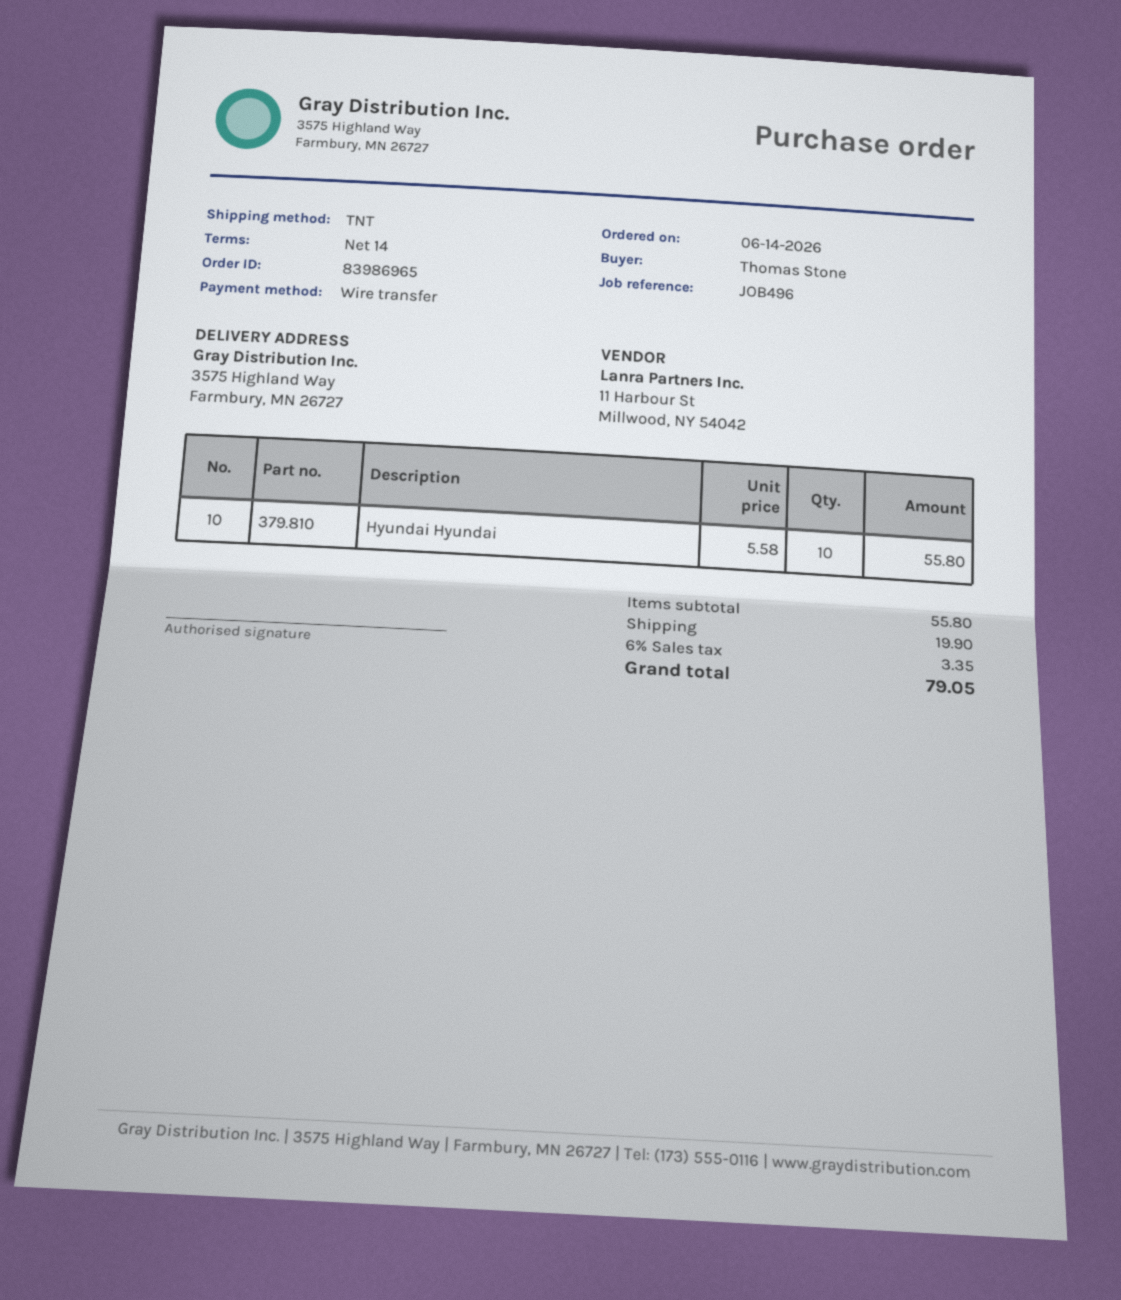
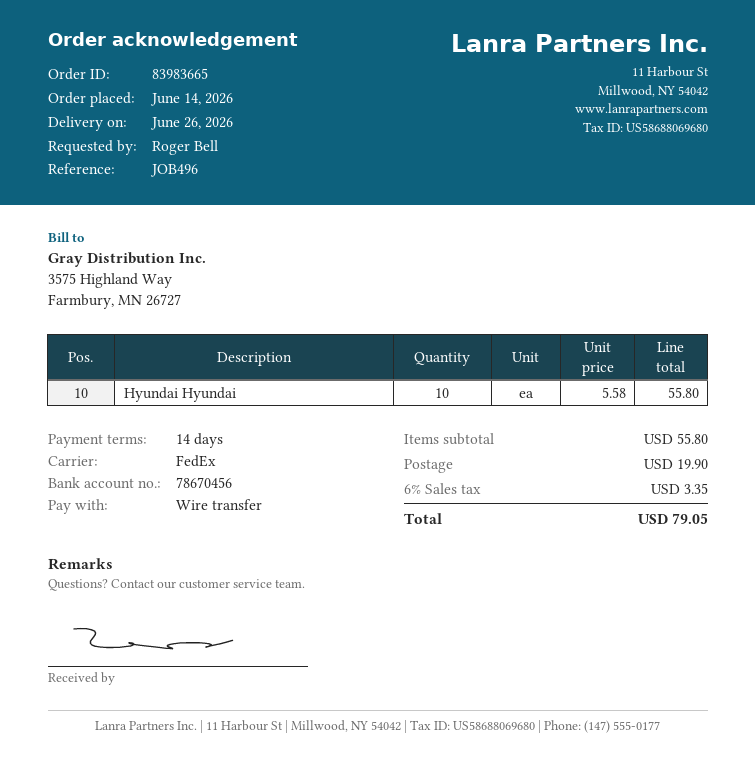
order number: 83986965 -> 83983665
ordered by: Thomas Stone -> Roger Bell
shipping method: TNT -> FedEx

